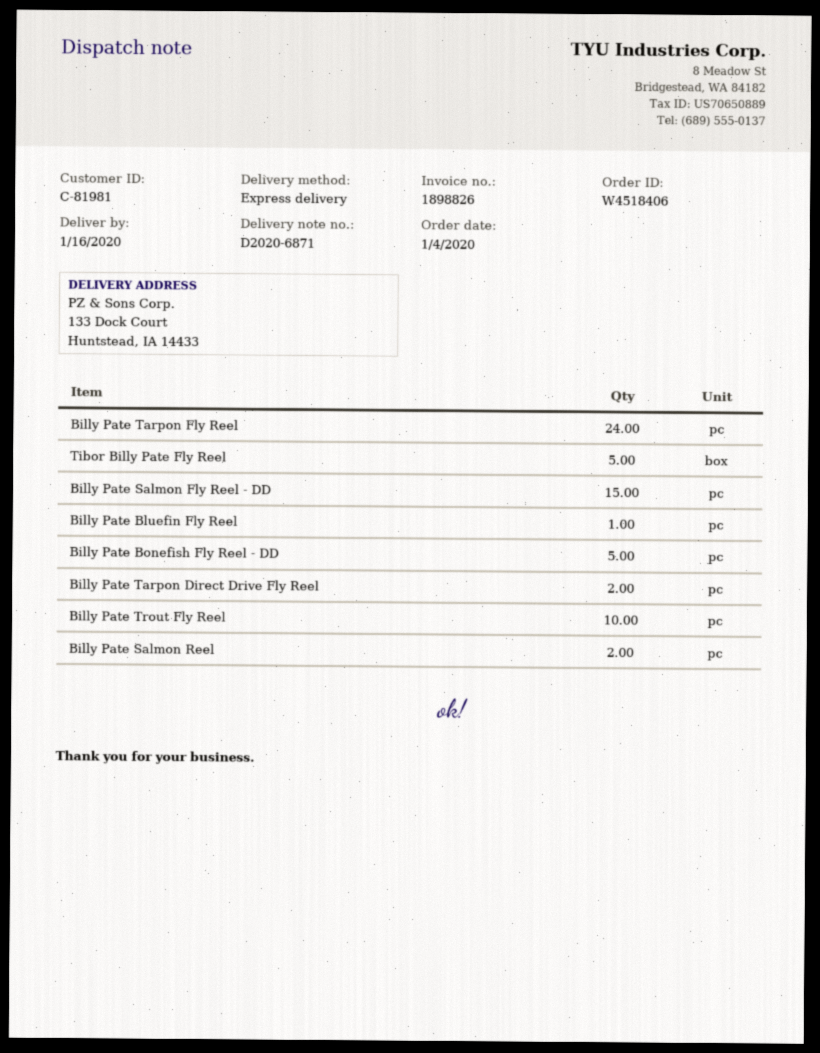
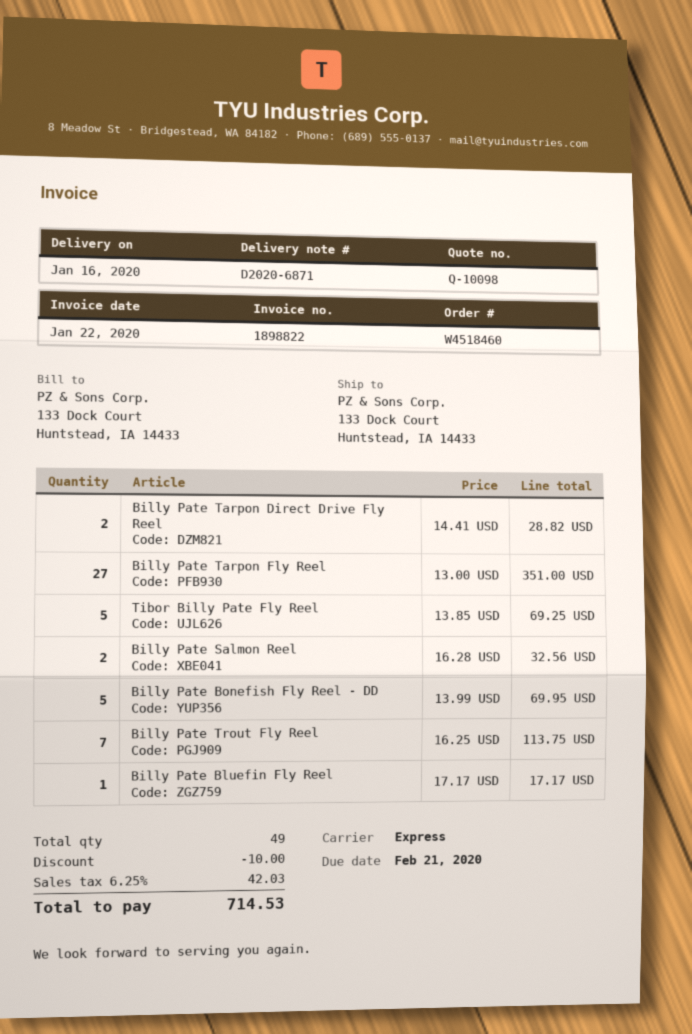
order number: W4518406 -> W4518460
invoice number: 1898826 -> 1898822
Billy Pate Tarpon Fly Reel: 24 -> 27
Billy Pate Salmon Fly Reel - DD: 15 -> none
Billy Pate Trout Fly Reel: 10 -> 7

